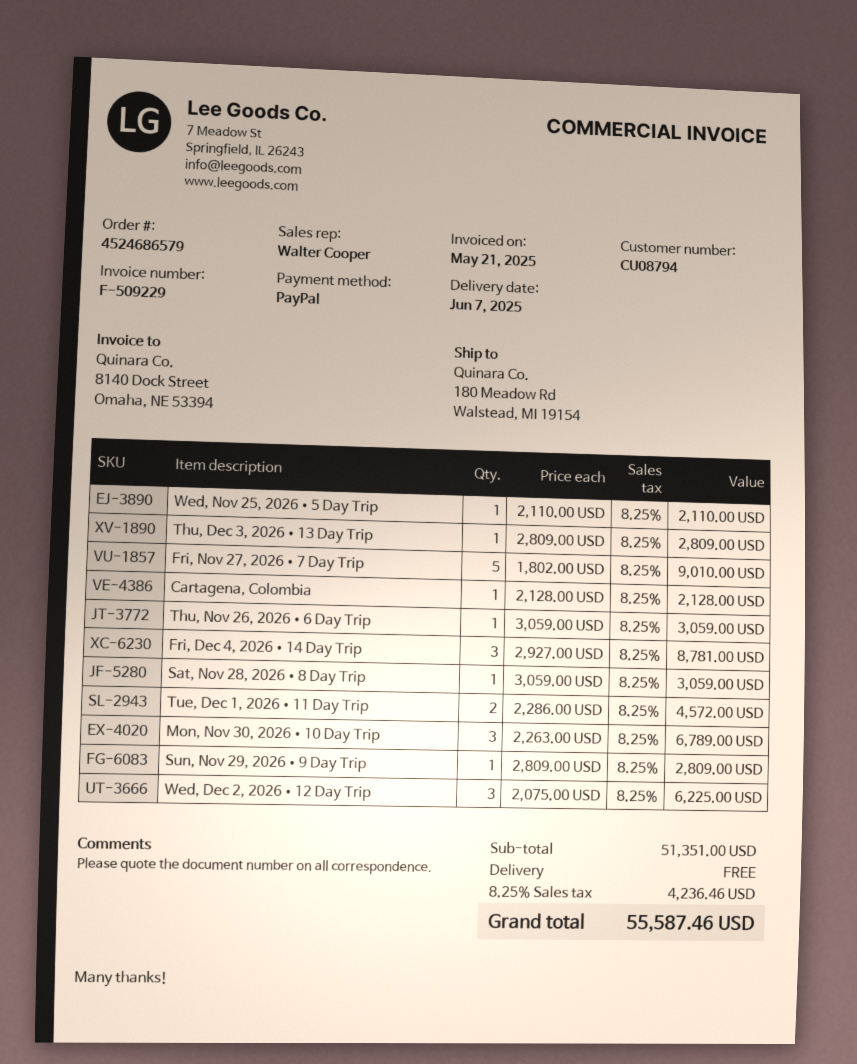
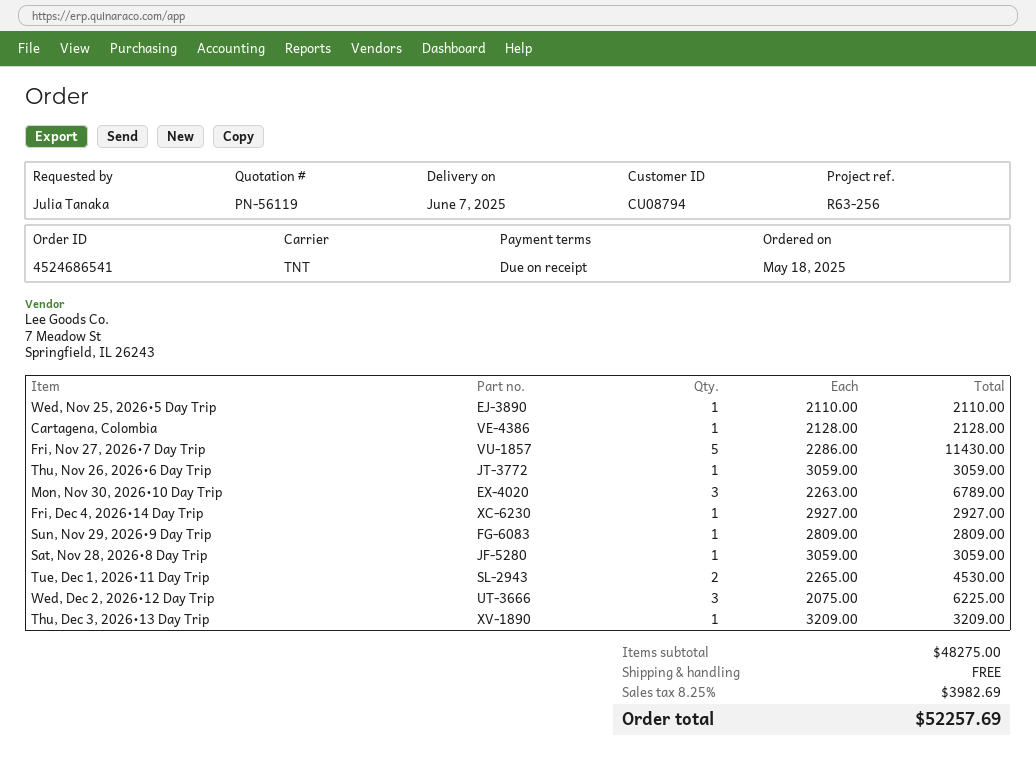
order number: 4524686579 -> 4524686541
Thu, Dec 3, 2026•13 Day Trip: 1 x 2809.00 = 2809.00 -> 1 x 3209.00 = 3209.00
Fri, Nov 27, 2026•7 Day Trip: 5 x 1802.00 = 9010.00 -> 5 x 2286.00 = 11430.00
Fri, Dec 4, 2026•14 Day Trip: 3 x 2927.00 = 8781.00 -> 1 x 2927.00 = 2927.00
Tue, Dec 1, 2026•11 Day Trip: 2 x 2286.00 = 4572.00 -> 2 x 2265.00 = 4530.00
subtotal: 51351.00 -> 48275.00
tax: 8.25% = 4236.46 -> 8.25% = 3982.69
total: 55587.46 -> 52257.69

